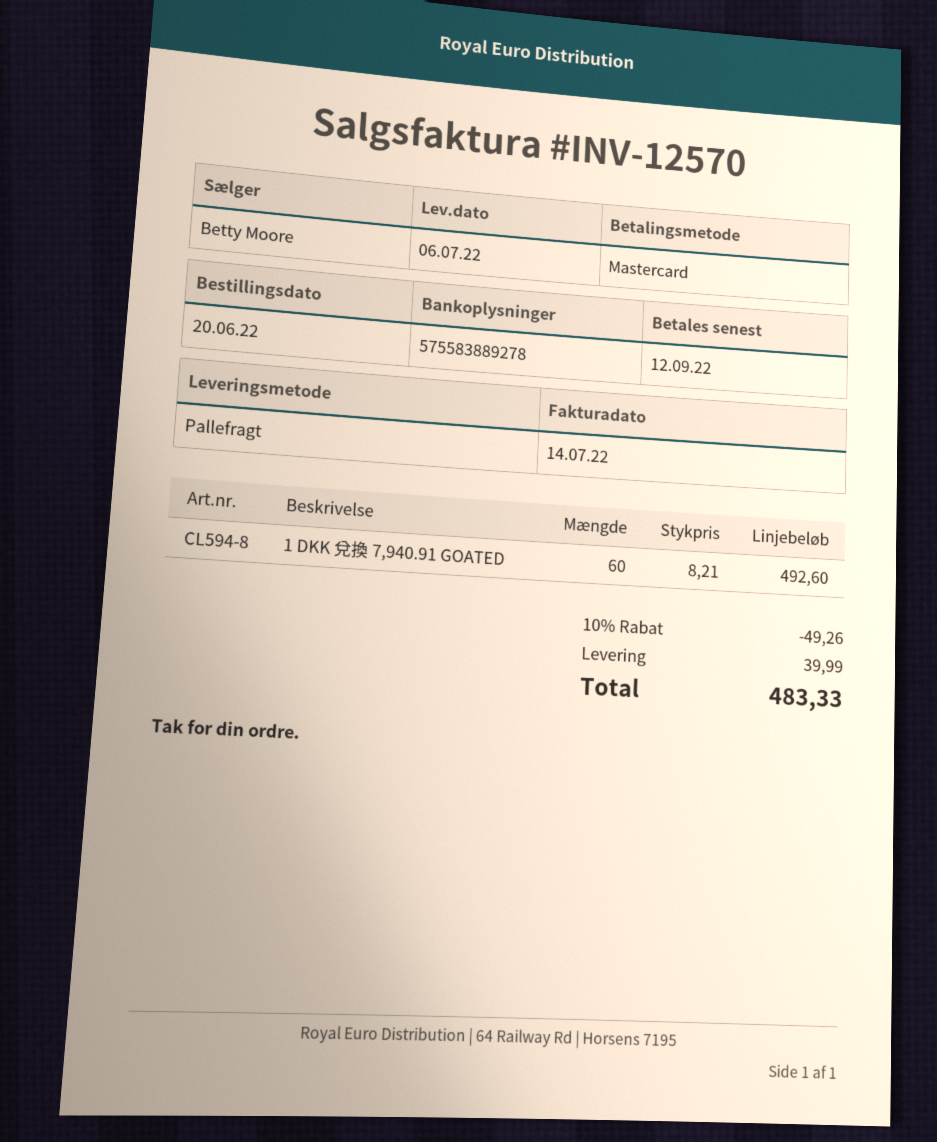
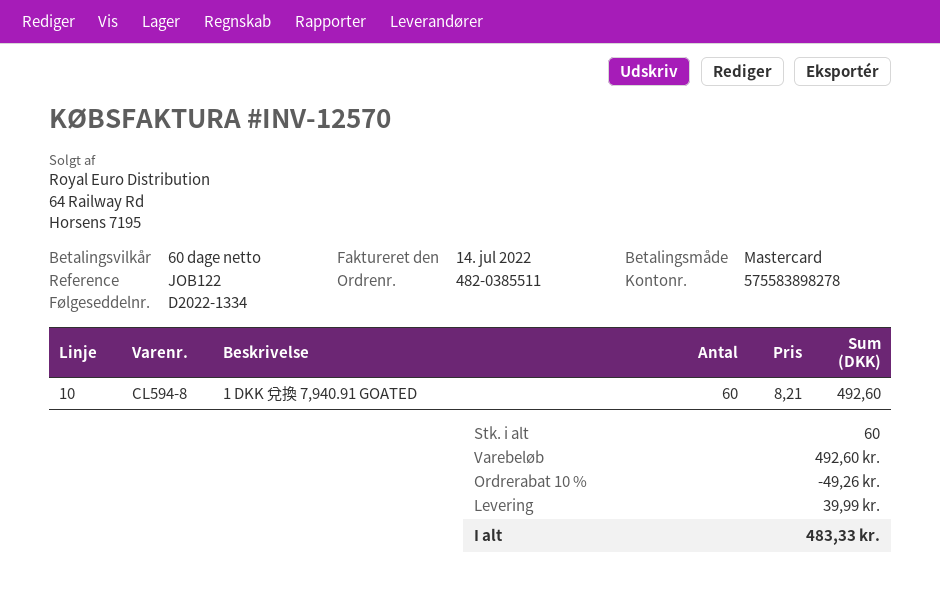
bank account: 575583889278 -> 575583898278

